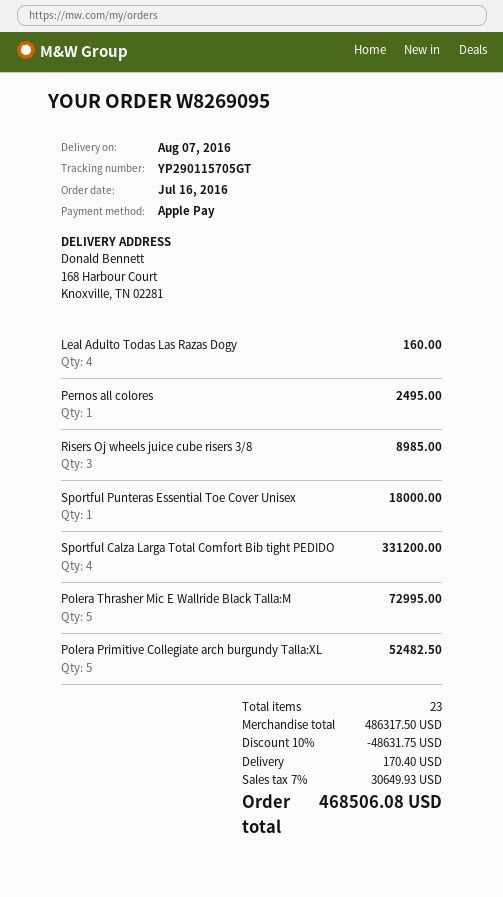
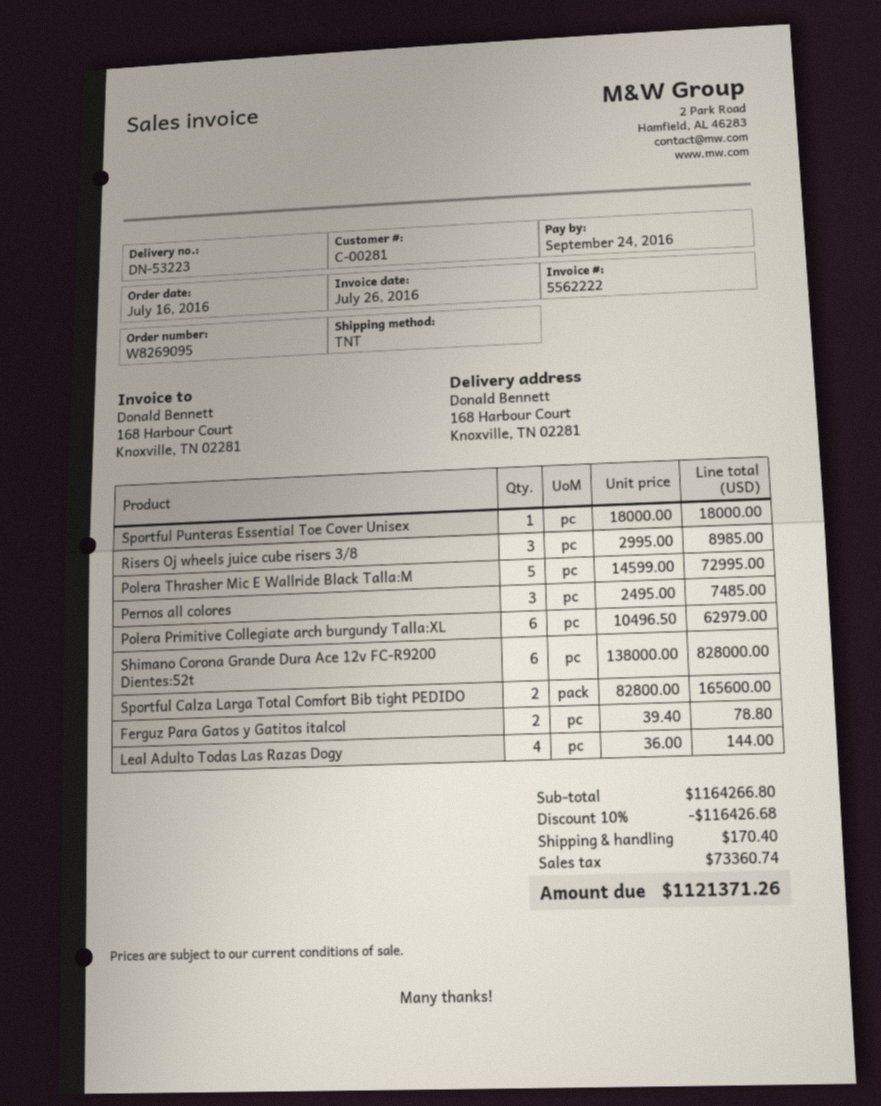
Leal Adulto Todas Las Razas Dogy: 4 for 160.00 -> 4 for 144.00
Pernos all colores: 1 for 2495.00 -> 3 for 7485.00
Sportful Calza Larga Total Comfort Bib tight PEDIDO: 4 for 331200.00 -> 2 for 165600.00
Polera Primitive Collegiate arch burgundy Talla:XL: 5 for 52482.50 -> 6 for 62979.00
Shimano Corona Grande Dura Ace 12v FC-R9200 Dientes:52t: none -> 6 for 828000.00
Ferguz Para Gatos y Gatitos italcol: none -> 2 for 78.80
subtotal: 486317.50 -> 1164266.80
discount: 10% = 48631.75 -> 10% = 116426.68
tax: 30649.93 -> 73360.74
total: 468506.08 -> 1121371.26

